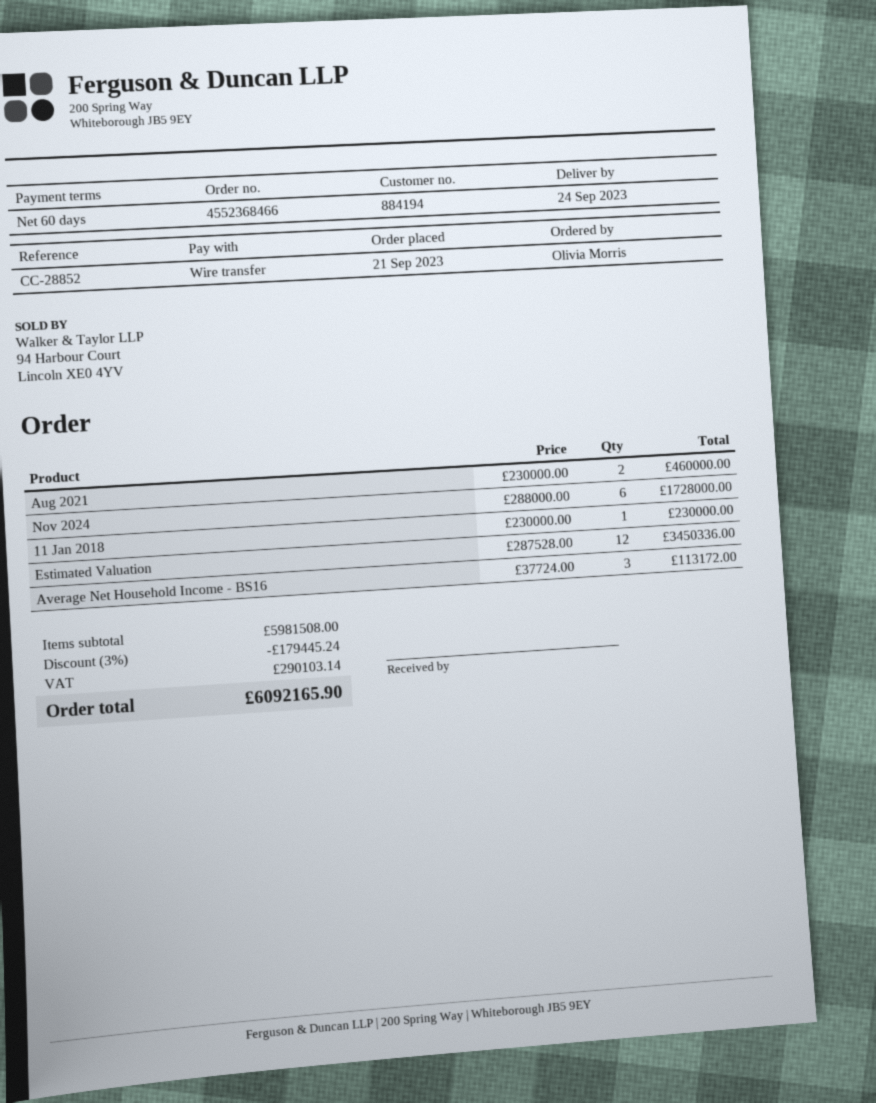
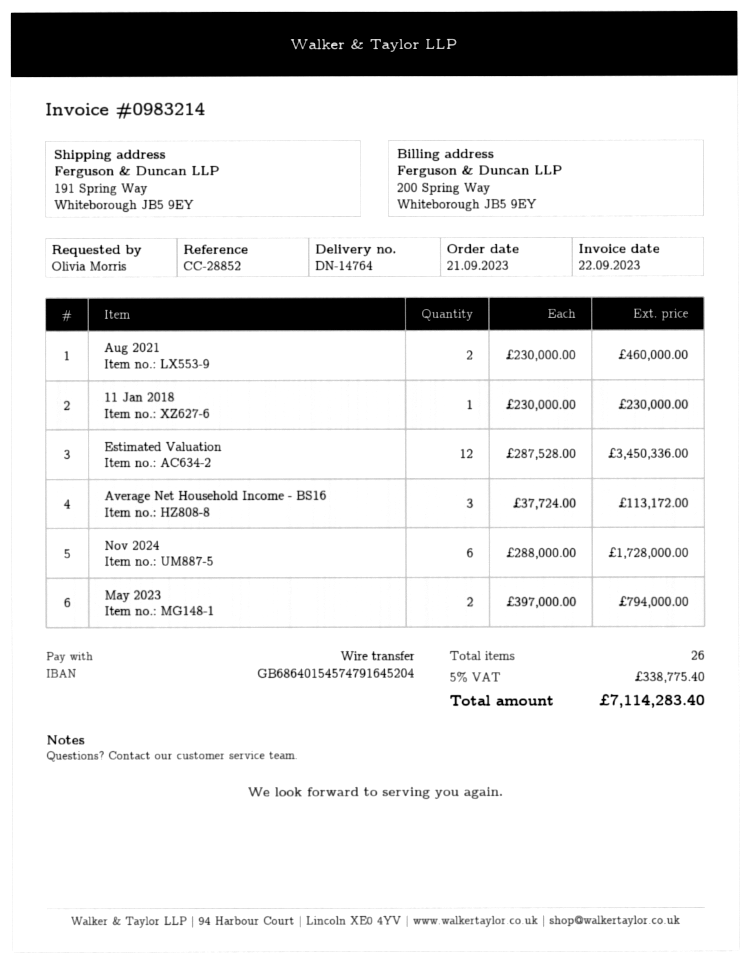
May 2023: none -> 2 x 397000.00 = 794000.00
discount: 3% = 179445.24 -> none
tax: 290103.14 -> 338775.40
total: 6092165.90 -> 7114283.40

